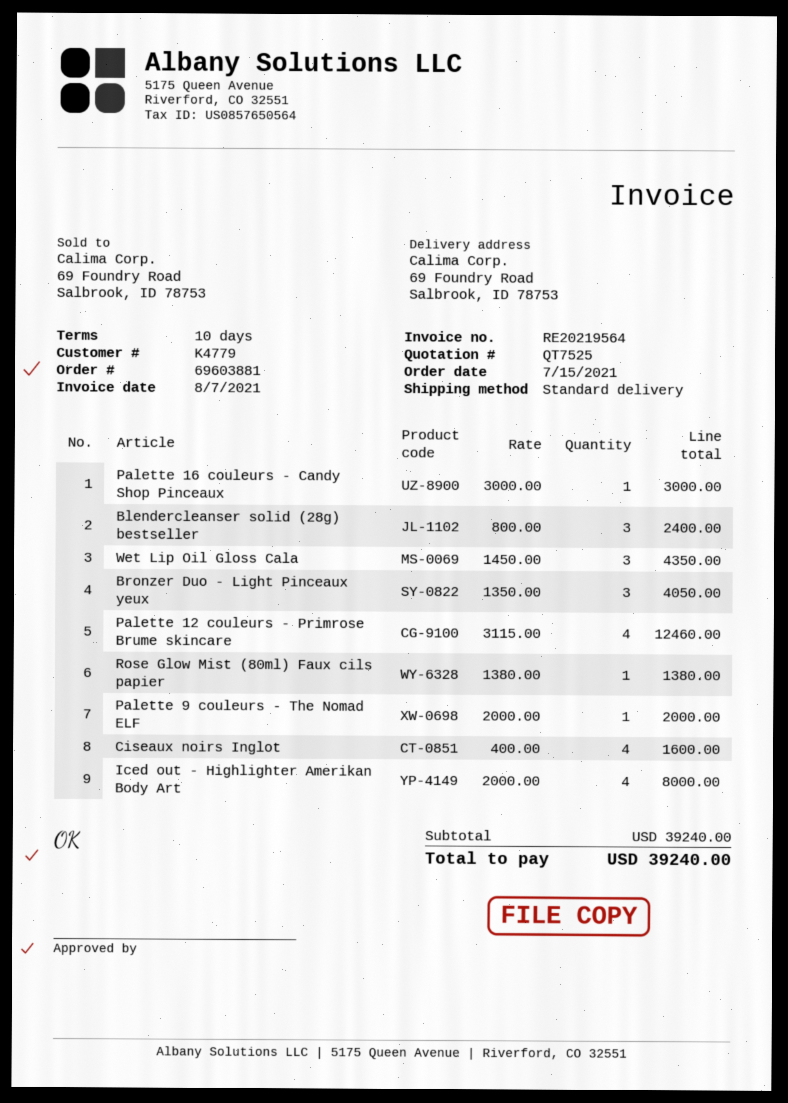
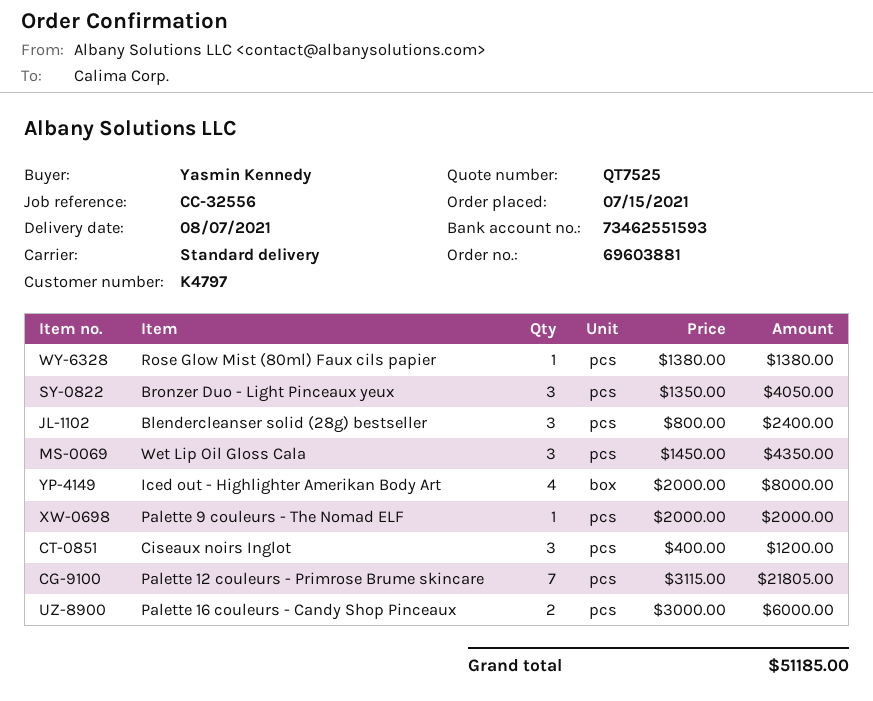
customer number: K4779 -> K4797
Palette 16 couleurs - Candy Shop Pinceaux: 1 x 3000.00 = 3000.00 -> 2 x 3000.00 = 6000.00
Palette 12 couleurs - Primrose Brume skincare: 4 x 3115.00 = 12460.00 -> 7 x 3115.00 = 21805.00
Ciseaux noirs Inglot: 4 x 400.00 = 1600.00 -> 3 x 400.00 = 1200.00
total: 39240.00 -> 51185.00

